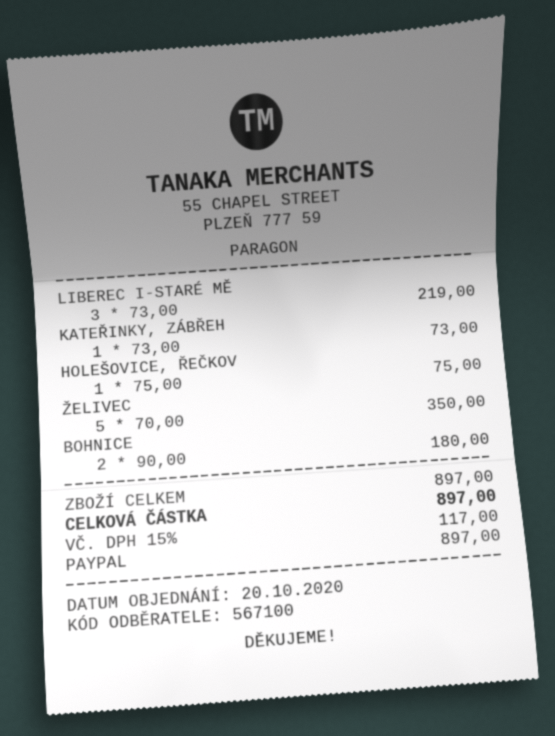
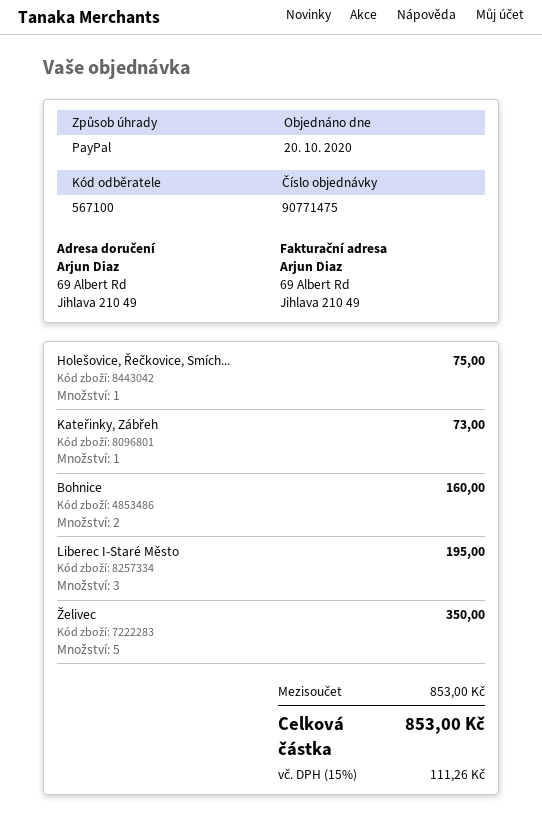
LIBEREC I-STARÉ MĚ: 3 for 219.00 -> 3 for 195.00
BOHNICE: 2 for 180.00 -> 2 for 160.00
subtotal: 897.00 -> 853.00
tax: 15% = 117.00 -> 15% = 111.26
total: 897.00 -> 853.00

